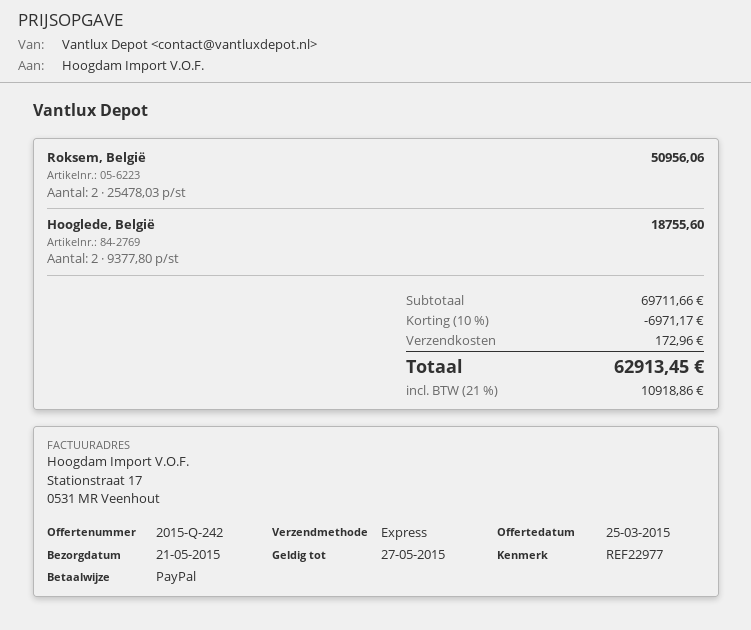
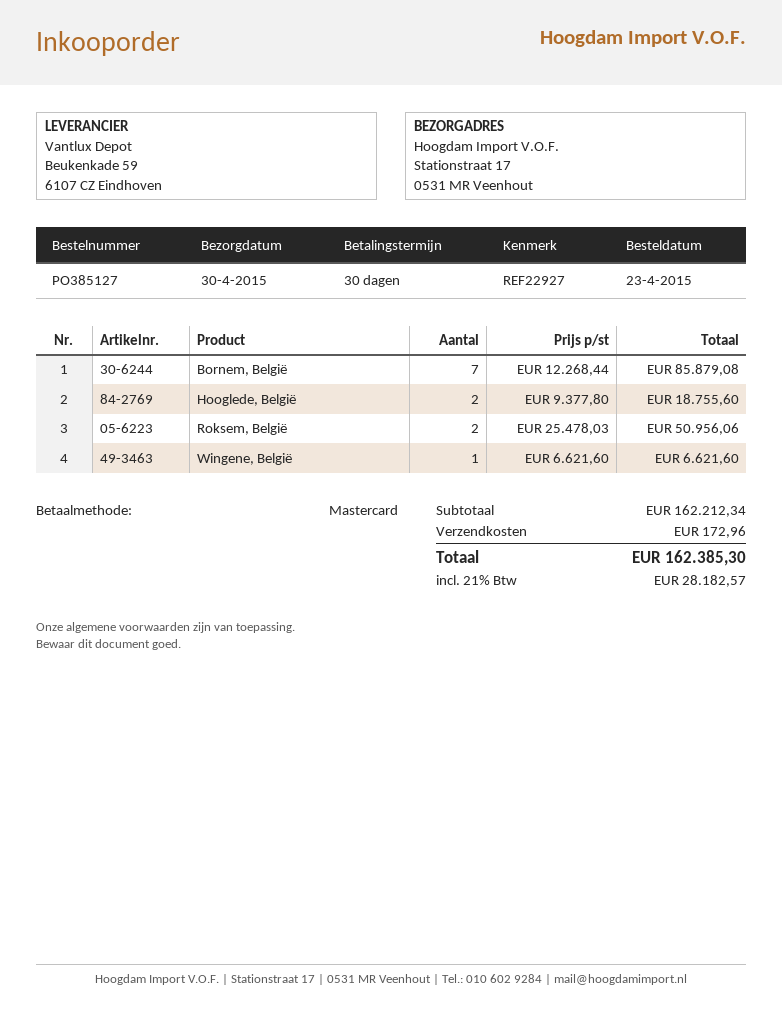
delivery date: 2015-05-21 -> 2015-04-30
reference: REF22977 -> REF22927
payment method: PayPal -> Mastercard
Bornem, België: none -> 7 x 12268.44 = 85879.08
Wingene, België: none -> 1 x 6621.60 = 6621.60
subtotal: 69711.66 -> 162212.34
discount: 10% = 6971.17 -> none
tax: 21% = 10918.86 -> 21% = 28182.57
total: 62913.45 -> 162385.30

